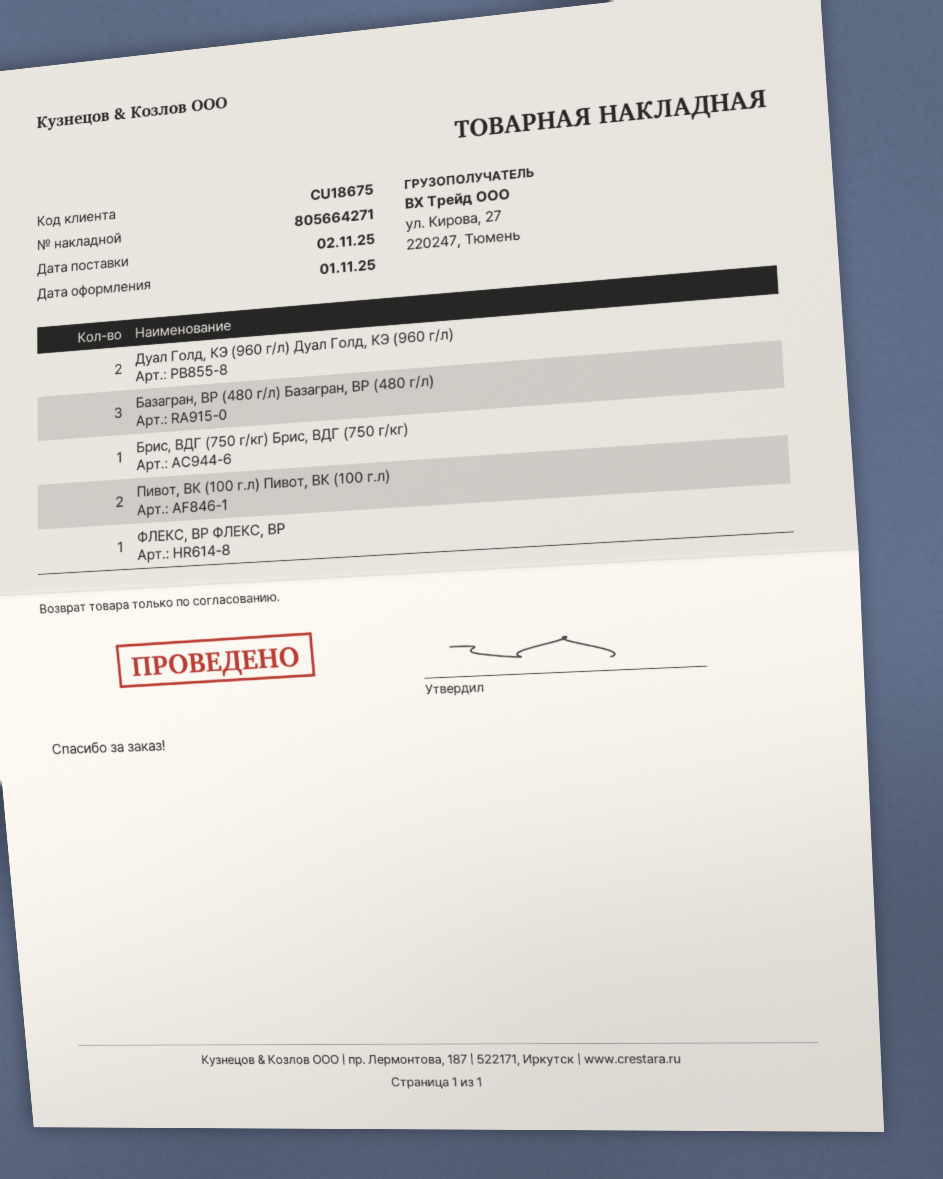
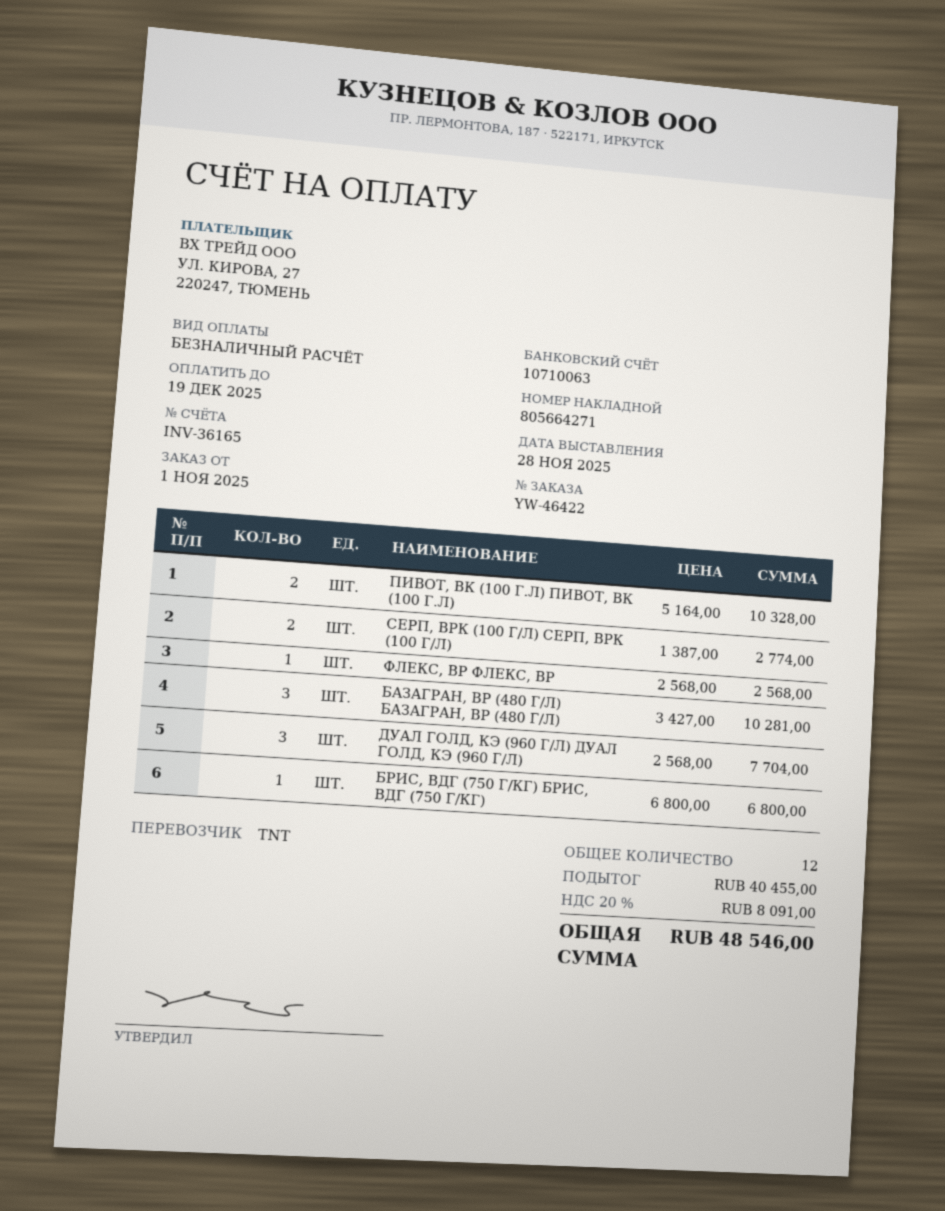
Дуал Голд, КЭ (960 г/л) Дуал Голд, КЭ (960 г/л): 2 -> 3
СЕРП, ВРК (100 Г/Л) СЕРП, ВРК (100 Г/Л): none -> 2

